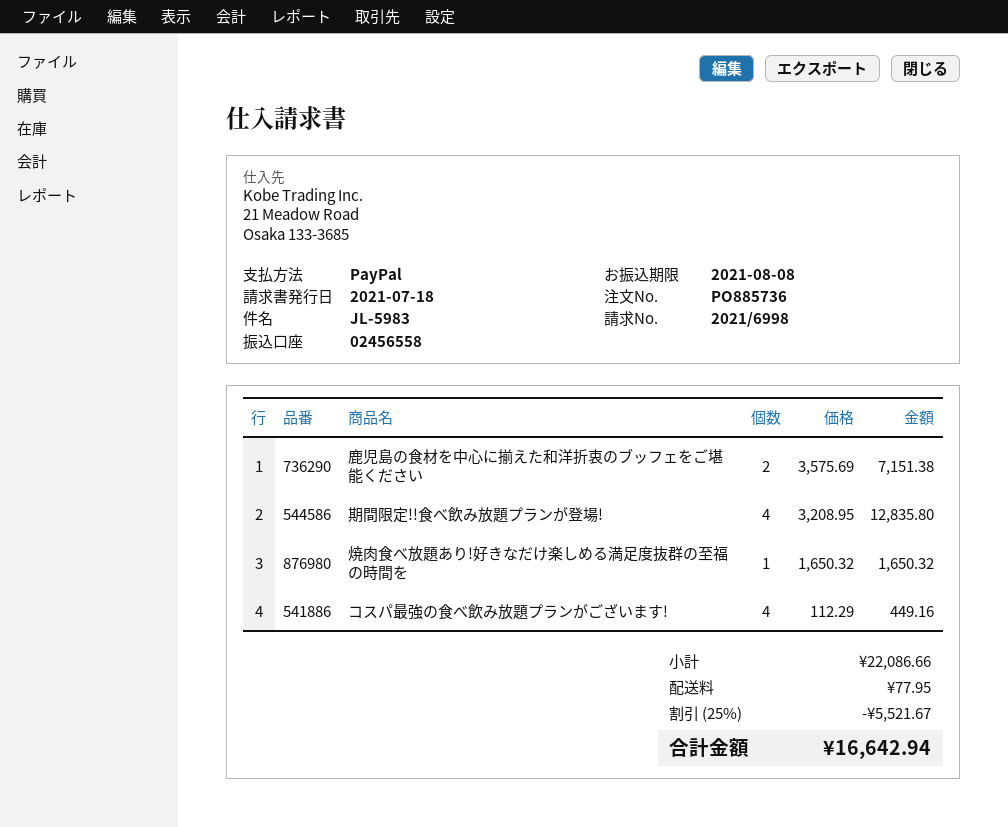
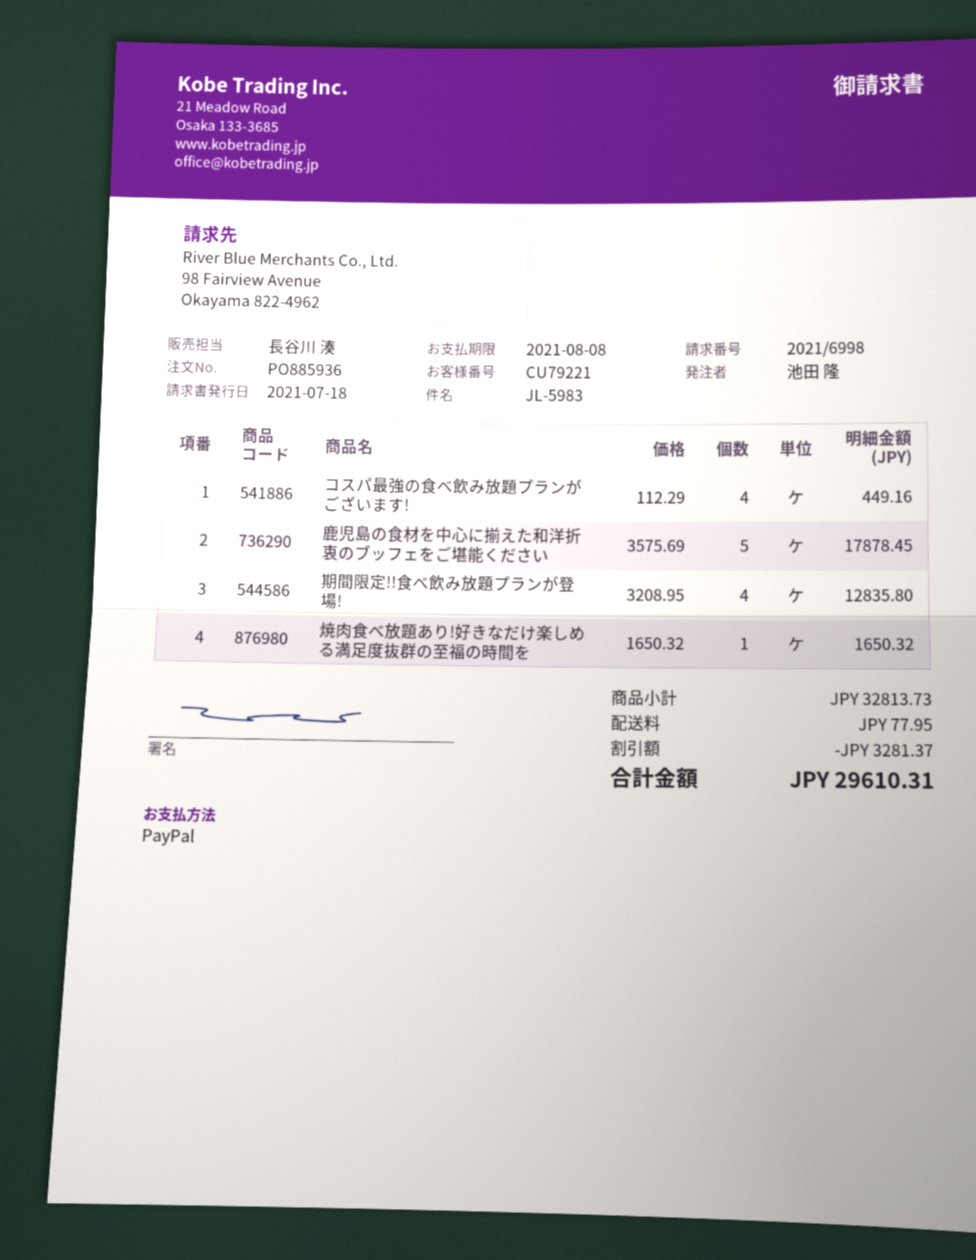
order number: PO885736 -> PO885936
鹿児島の食材を中心に揃えた和洋折衷のブッフェをご堪能ください: 2 x 3575.69 = 7151.38 -> 5 x 3575.69 = 17878.45
subtotal: 22086.66 -> 32813.73
discount: 5521.67 -> 3281.37
total: 16642.94 -> 29610.31

